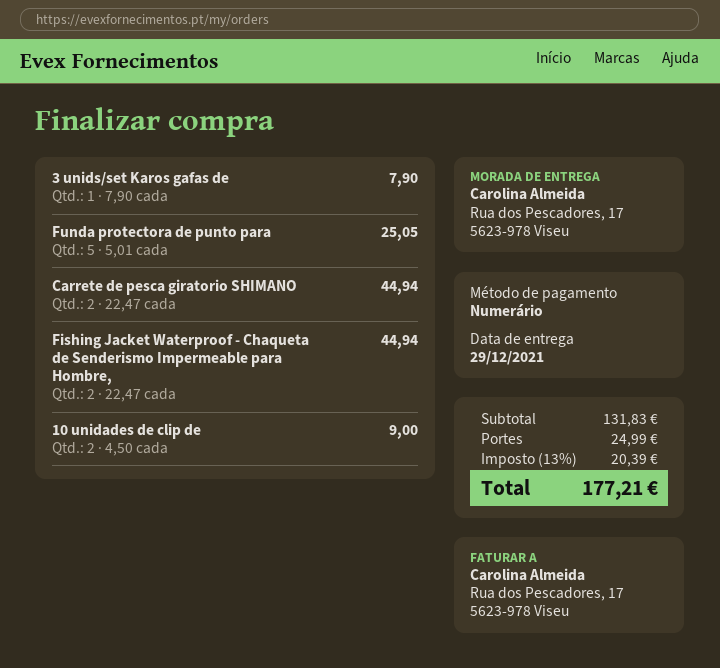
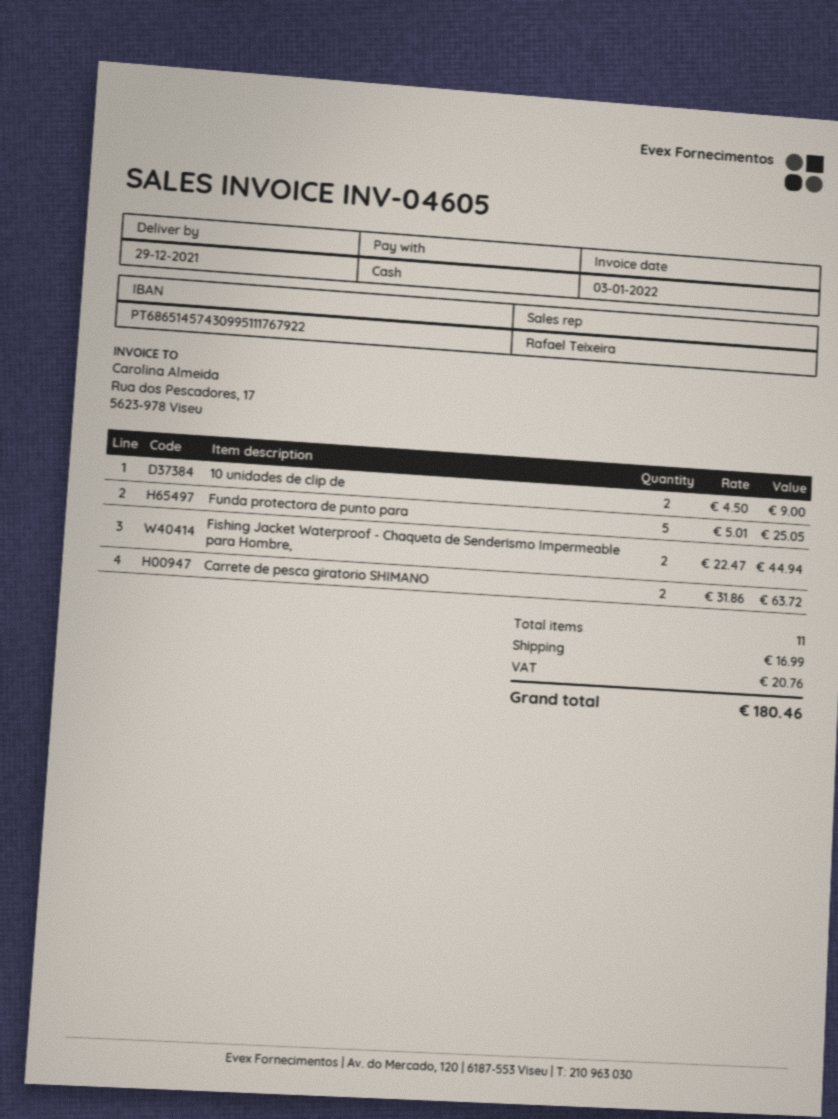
3 unids/set Karos gafas de: 1 x 7.90 = 7.90 -> none
Carrete de pesca giratorio SHIMANO: 2 x 22.47 = 44.94 -> 2 x 31.86 = 63.72
shipping: 24.99 -> 16.99
tax: 20.39 -> 20.76
total: 177.21 -> 180.46

